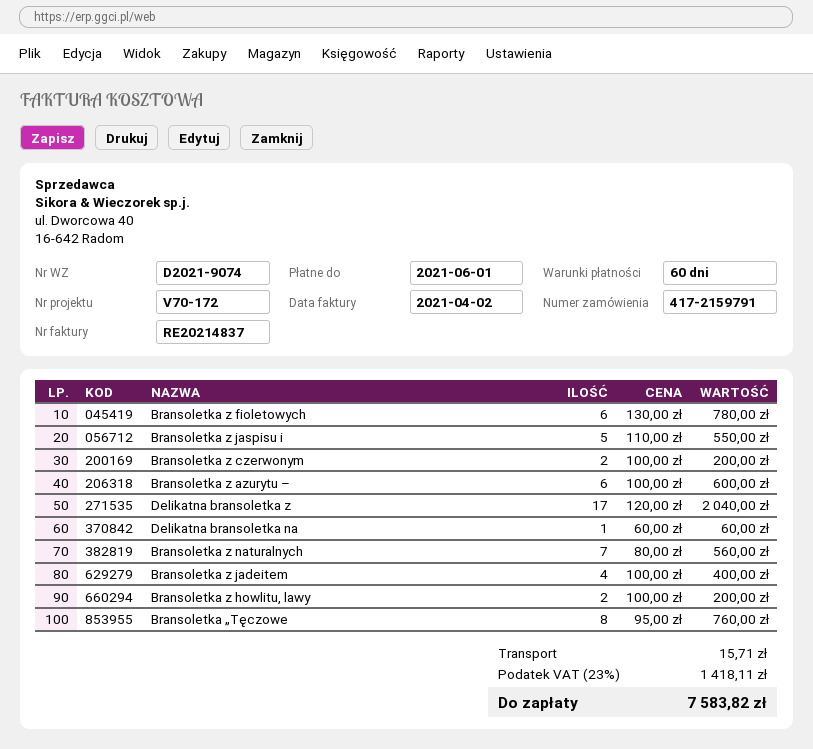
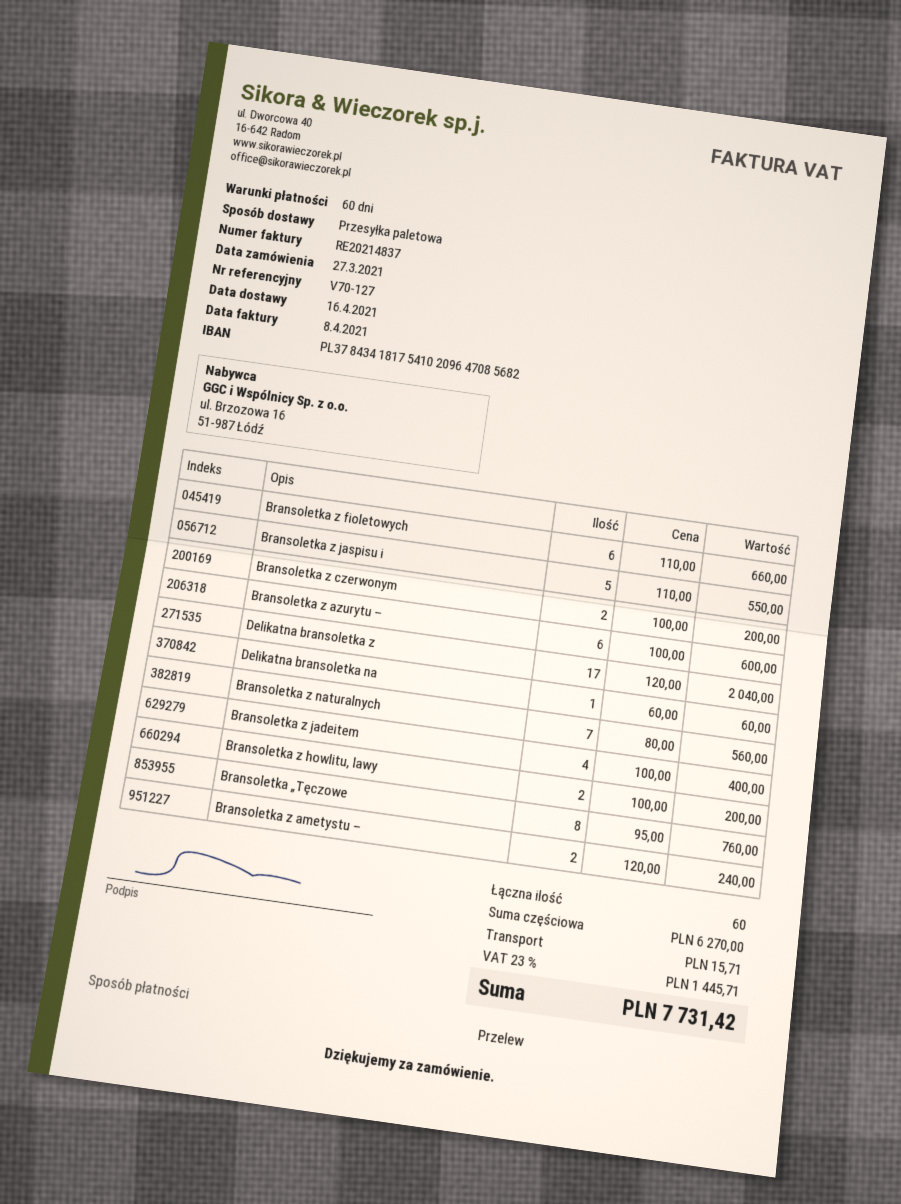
invoice date: 2021-04-02 -> 2021-04-08
reference: V70-172 -> V70-127
Bransoletka z fioletowych: 6 x 130.00 = 780.00 -> 6 x 110.00 = 660.00
Bransoletka z ametystu –: none -> 2 x 120.00 = 240.00
tax: 23% = 1418.11 -> 23% = 1445.71
total: 7583.82 -> 7731.42

